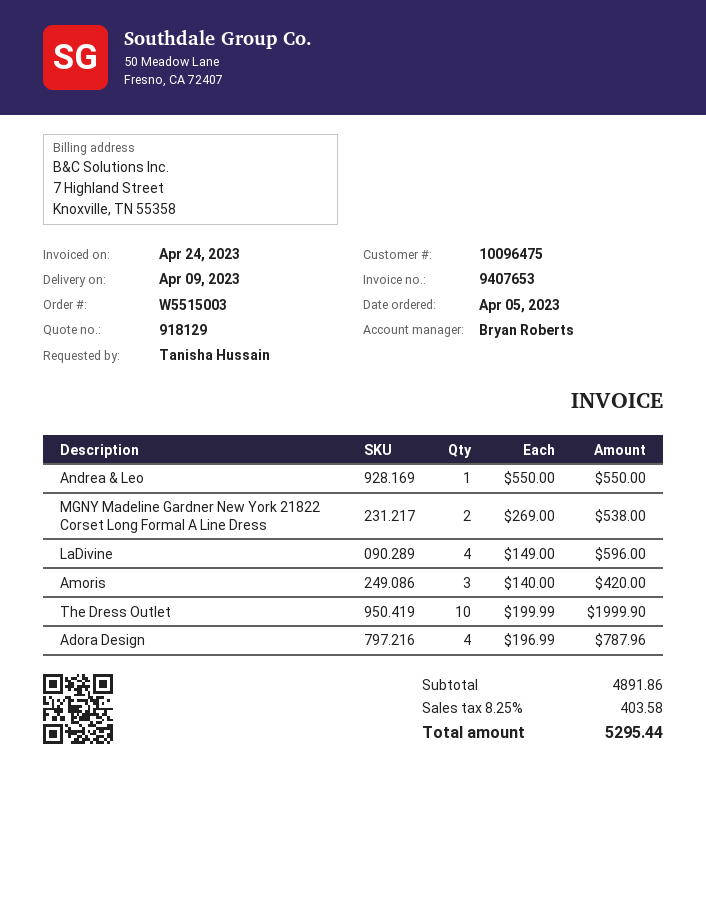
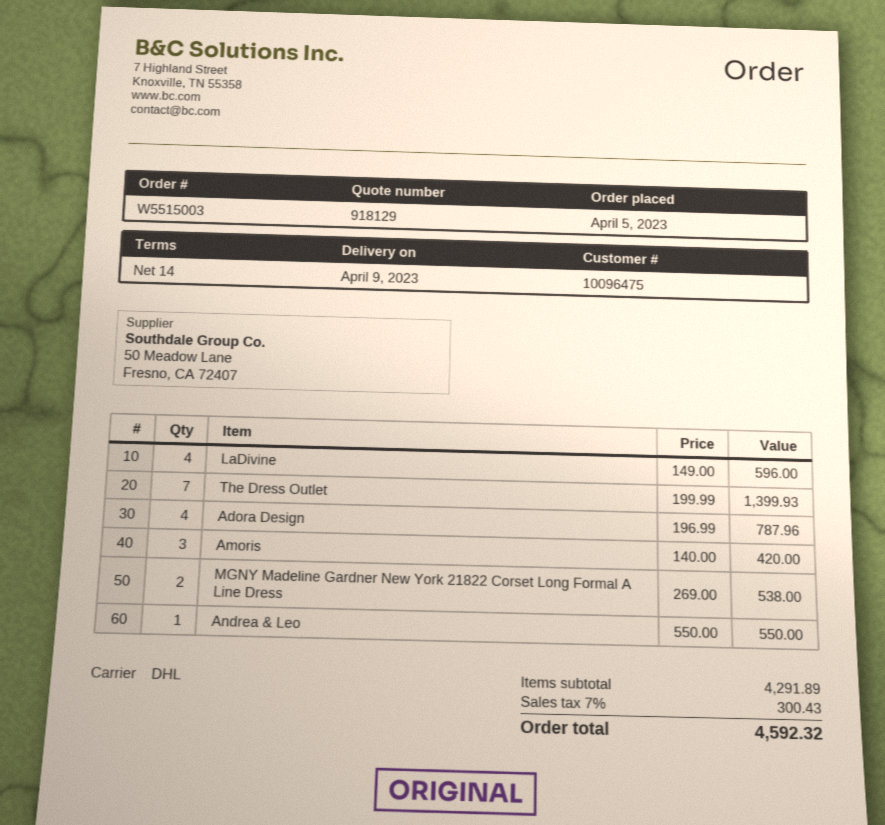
The Dress Outlet: 10 x 199.99 = 1999.90 -> 7 x 199.99 = 1399.93
subtotal: 4891.86 -> 4291.89
tax: 8.25% = 403.58 -> 7% = 300.43
total: 5295.44 -> 4592.32

